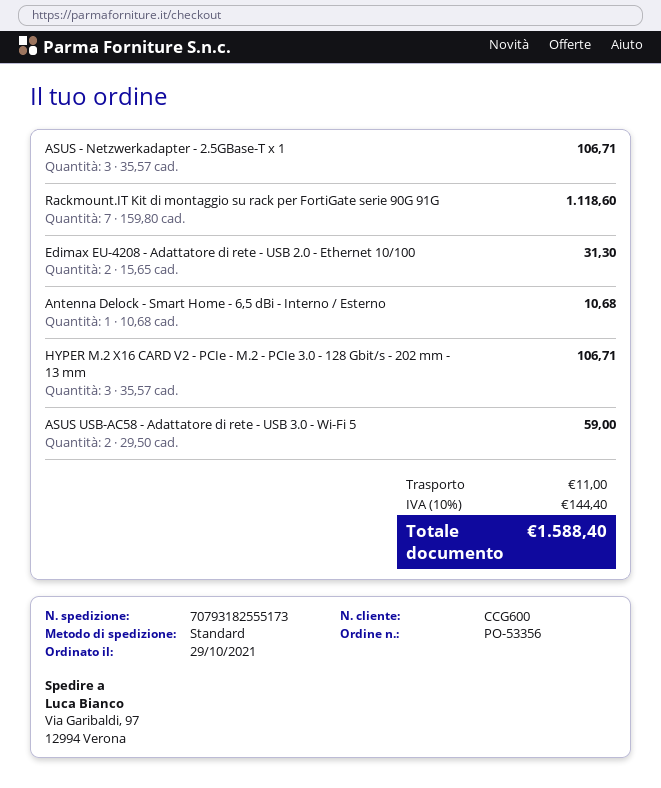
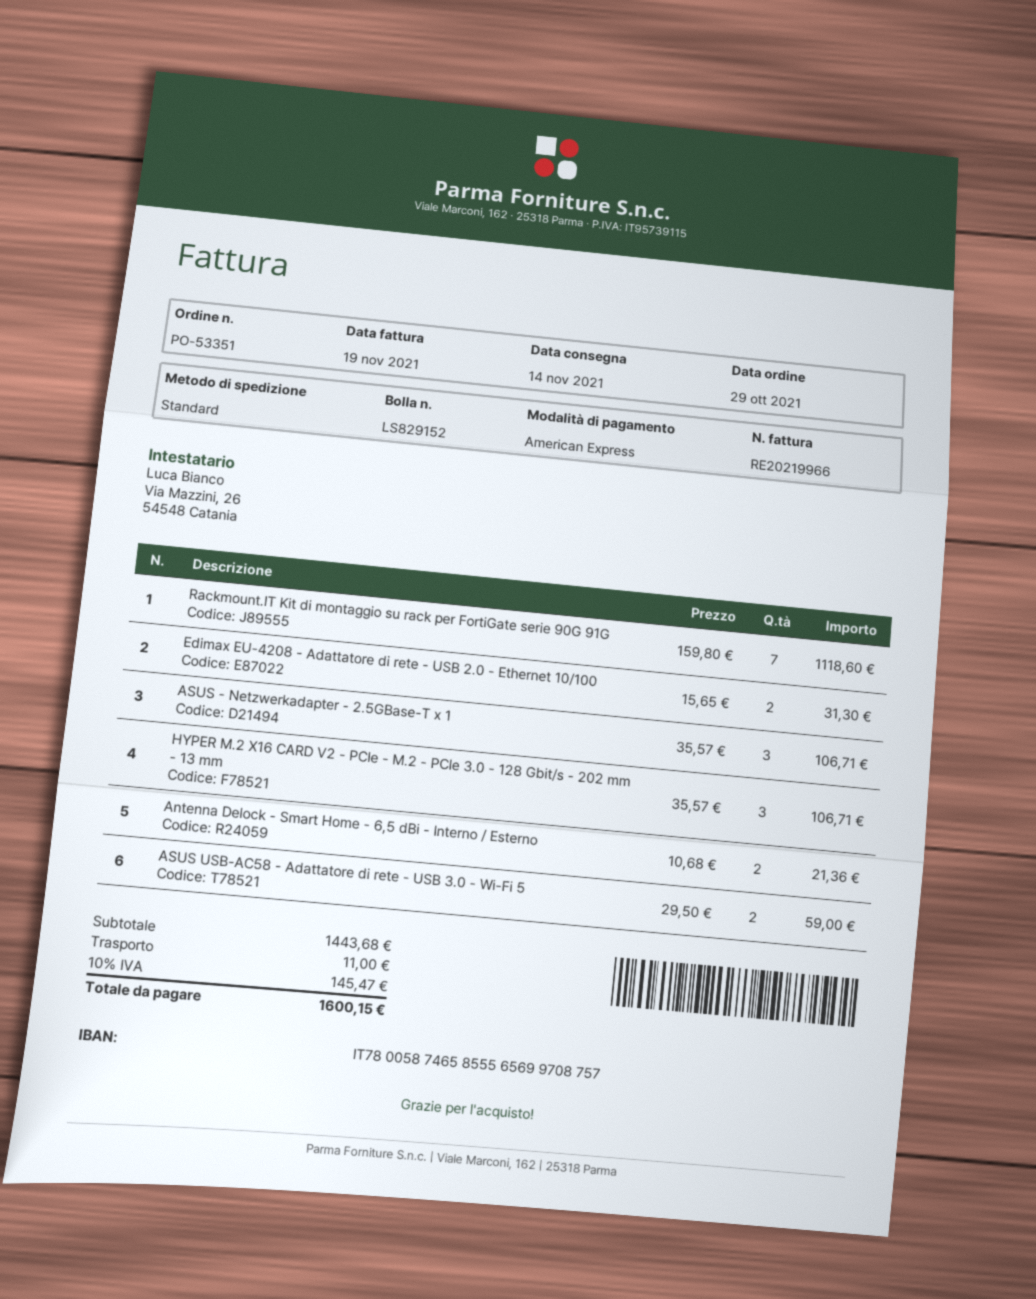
order number: PO-53356 -> PO-53351
Antenna Delock - Smart Home - 6,5 dBi - Interno / Esterno: 1 x 10.68 = 10.68 -> 2 x 10.68 = 21.36
tax: 10% = 144.40 -> 10% = 145.47
total: 1588.40 -> 1600.15

